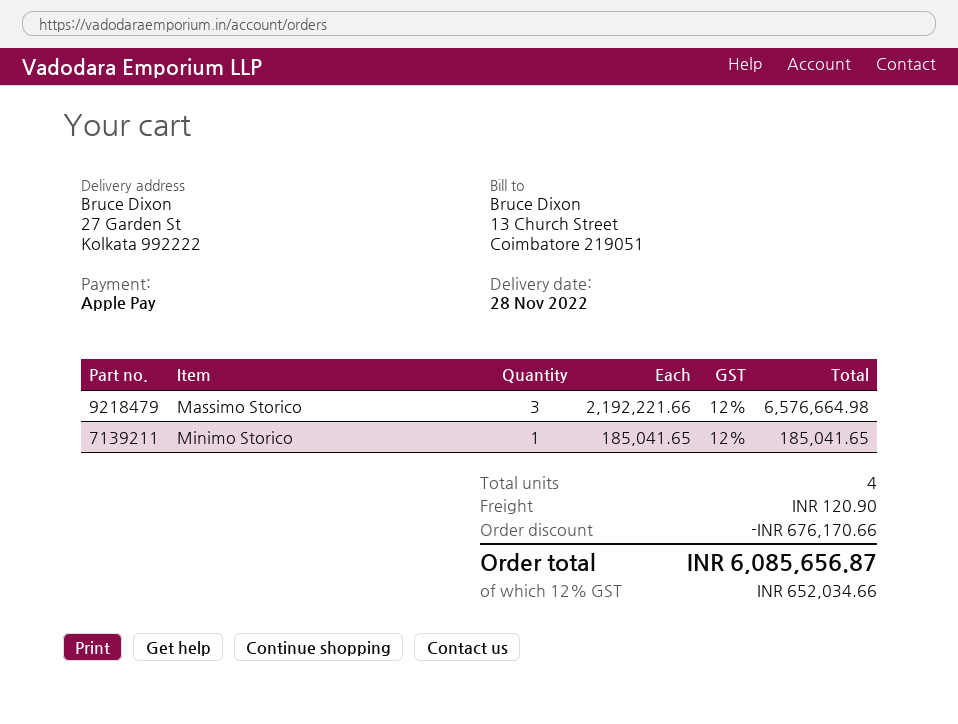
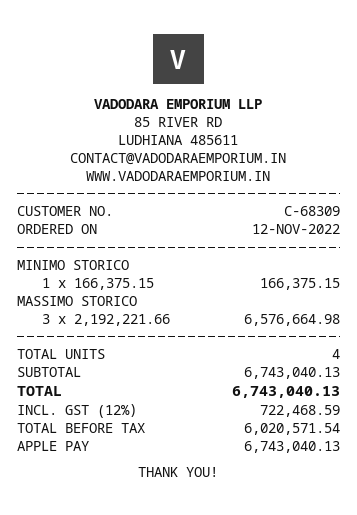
Minimo Storico: 1 x 185041.65 = 185041.65 -> 1 x 166375.15 = 166375.15
discount: 676170.66 -> none
shipping: 120.90 -> none
tax: 12% = 652034.66 -> 12% = 722468.59
total: 6085656.87 -> 6743040.13

